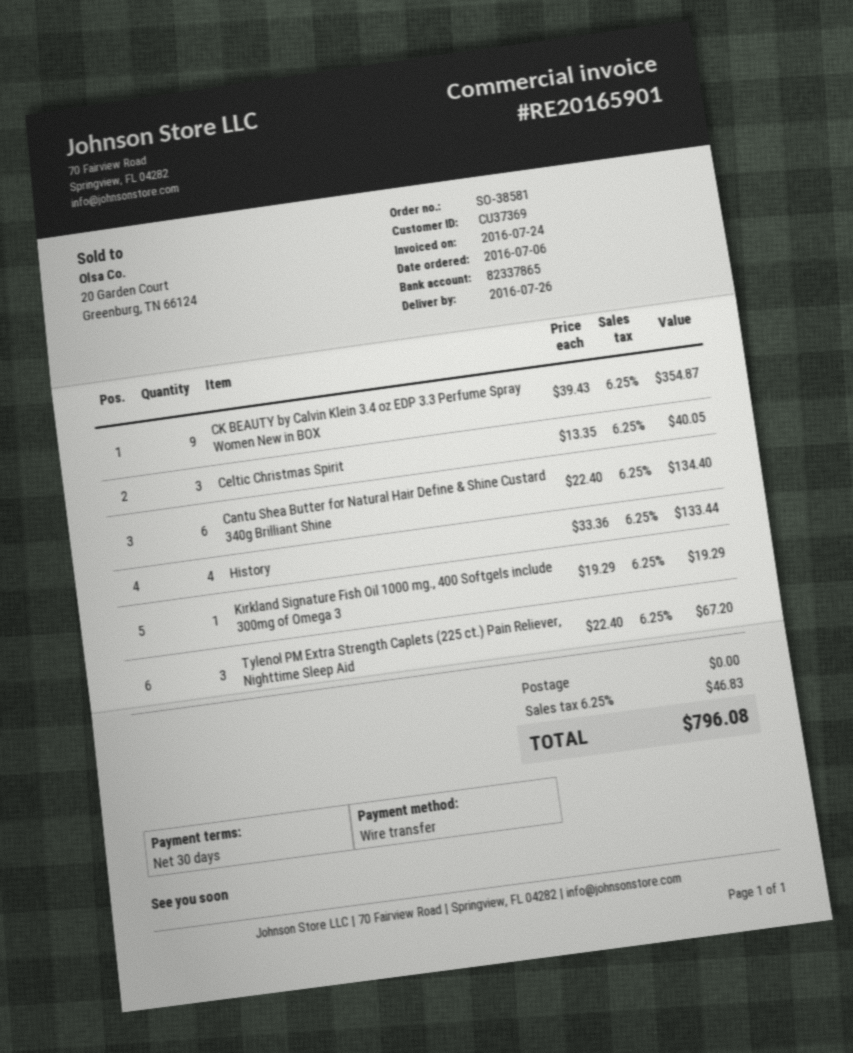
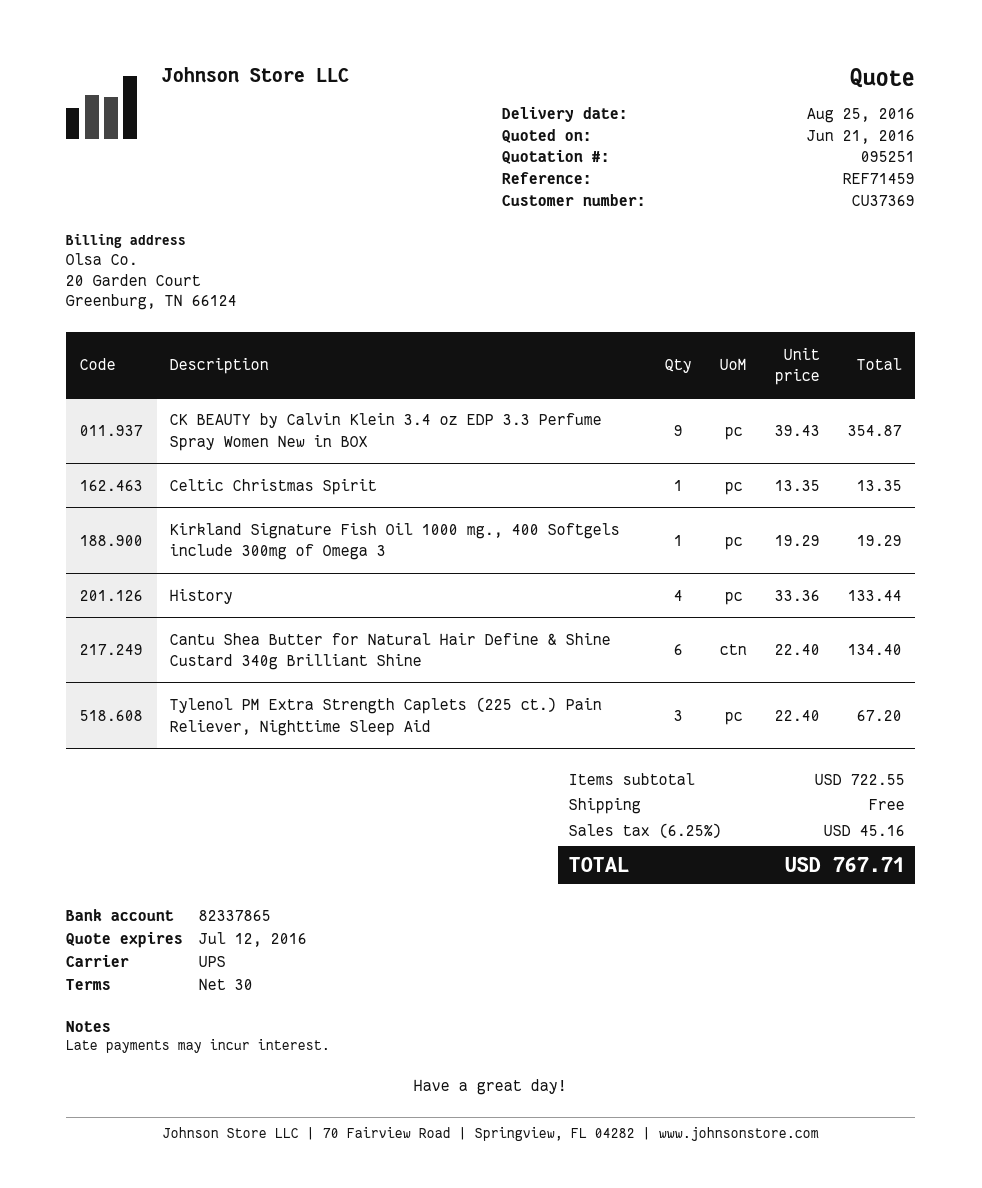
delivery date: 2016-07-26 -> 2016-08-25
Celtic Christmas Spirit: 3 x 13.35 = 40.05 -> 1 x 13.35 = 13.35
tax: 6.25% = 46.83 -> 6.25% = 45.16
total: 796.08 -> 767.71

